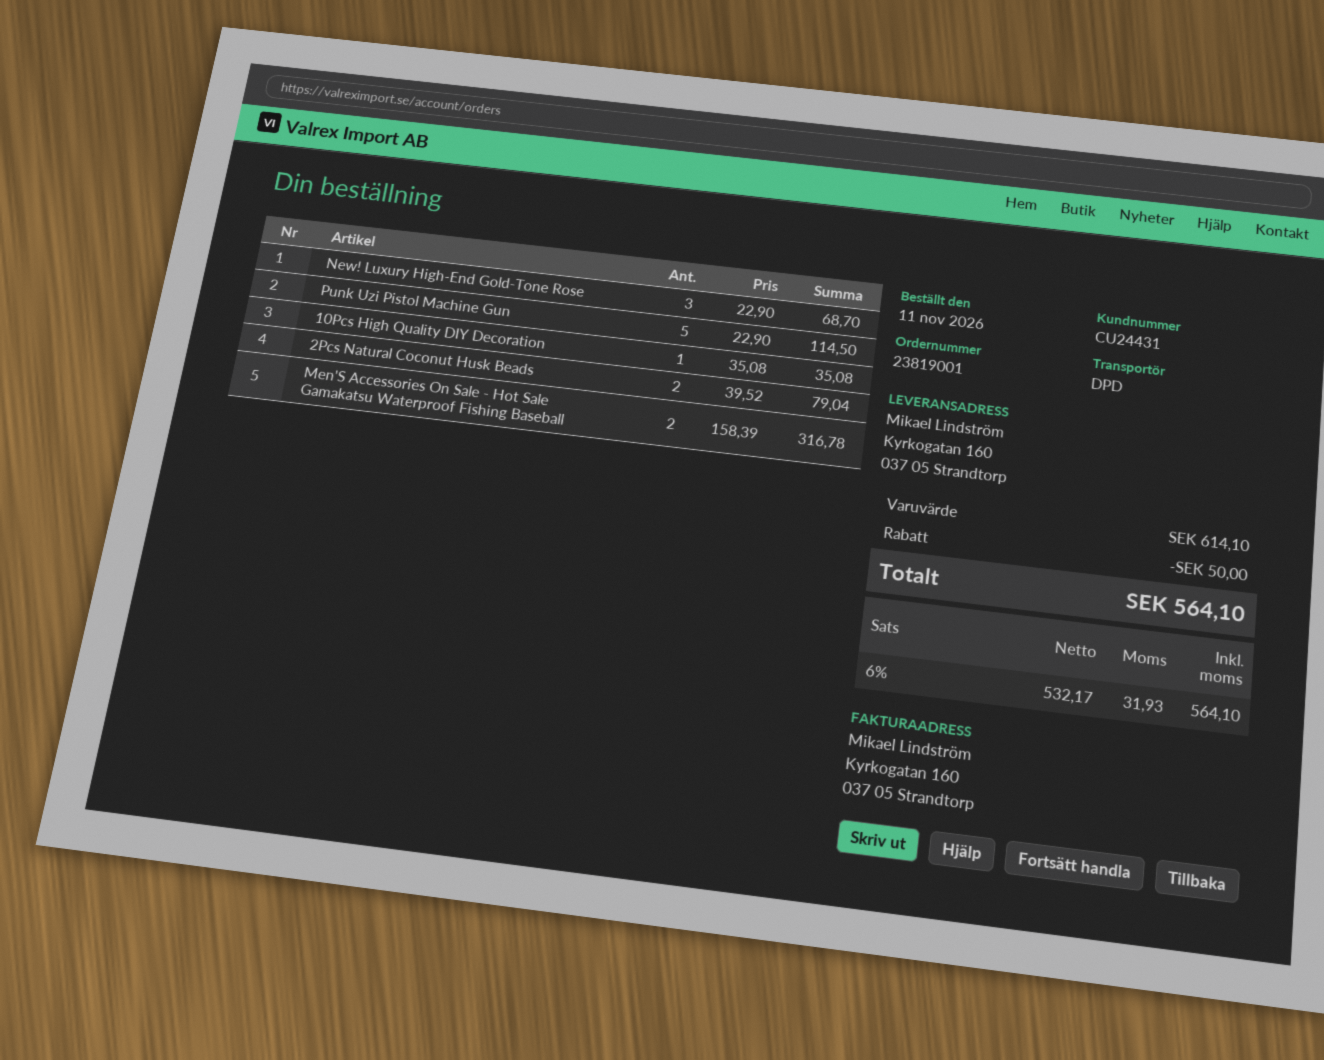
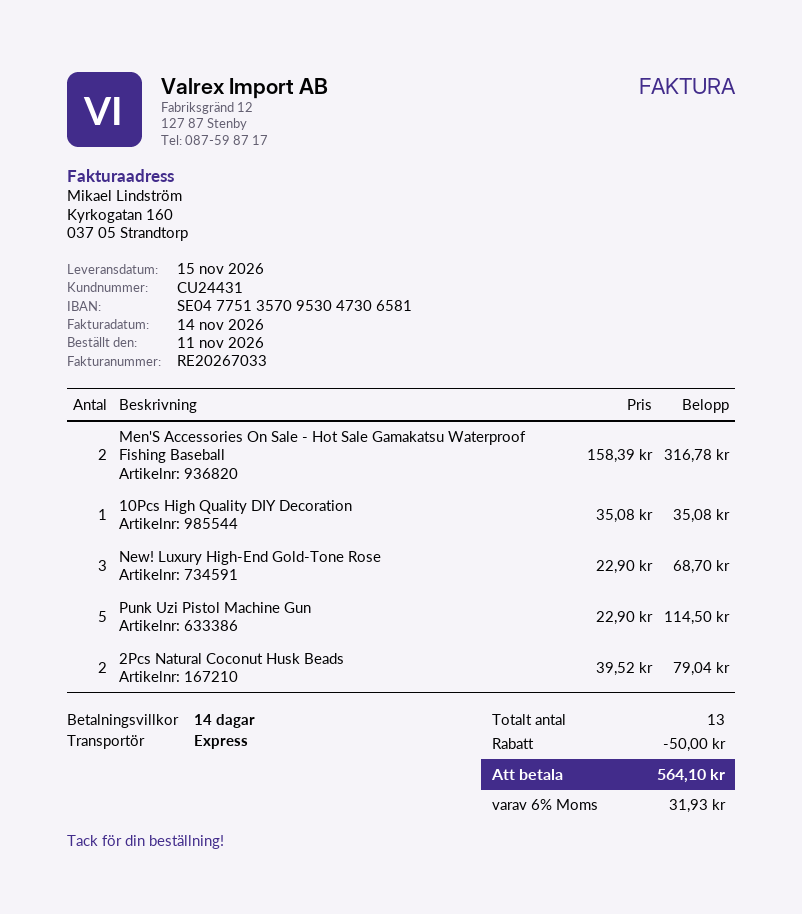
shipping method: DPD -> express

